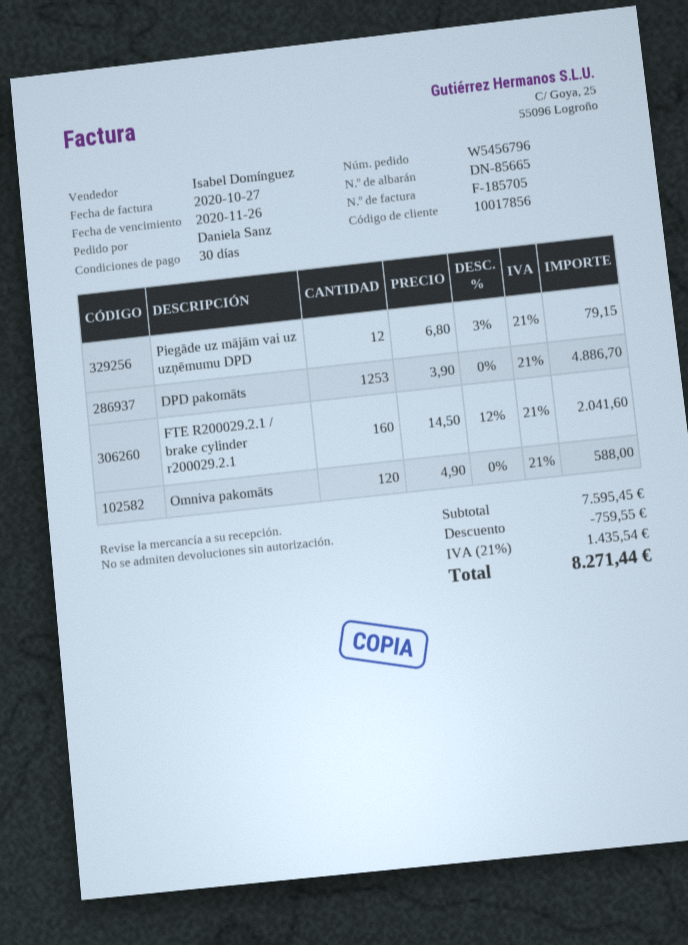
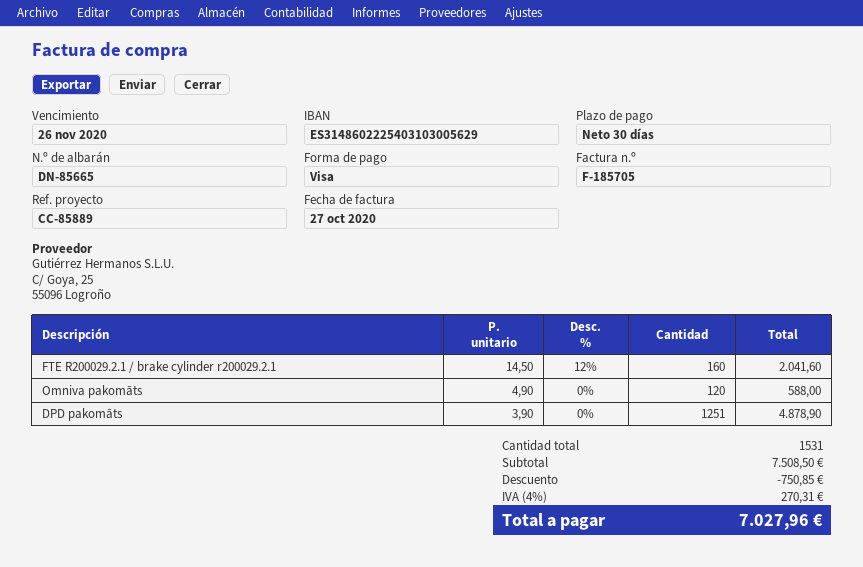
Piegāde uz mājām vai uz uzņēmumu DPD: 12 x 6.80 - 3% = 79.15 -> none
DPD pakomāts: 1253 x 3.90 = 4886.70 -> 1251 x 3.90 = 4878.90
subtotal: 7595.45 -> 7508.50
discount: 759.55 -> 750.85
tax: 21% = 1435.54 -> 4% = 270.31
total: 8271.44 -> 7027.96

